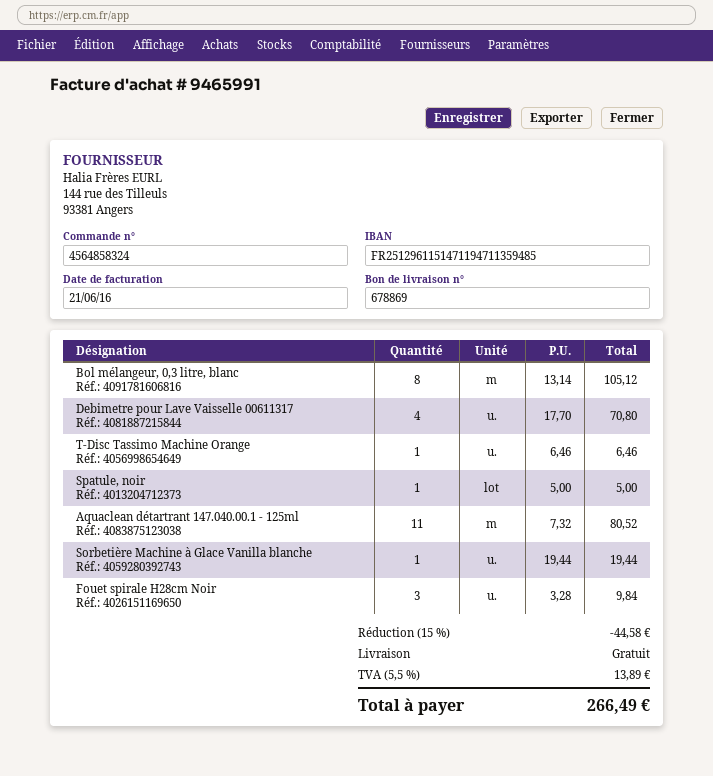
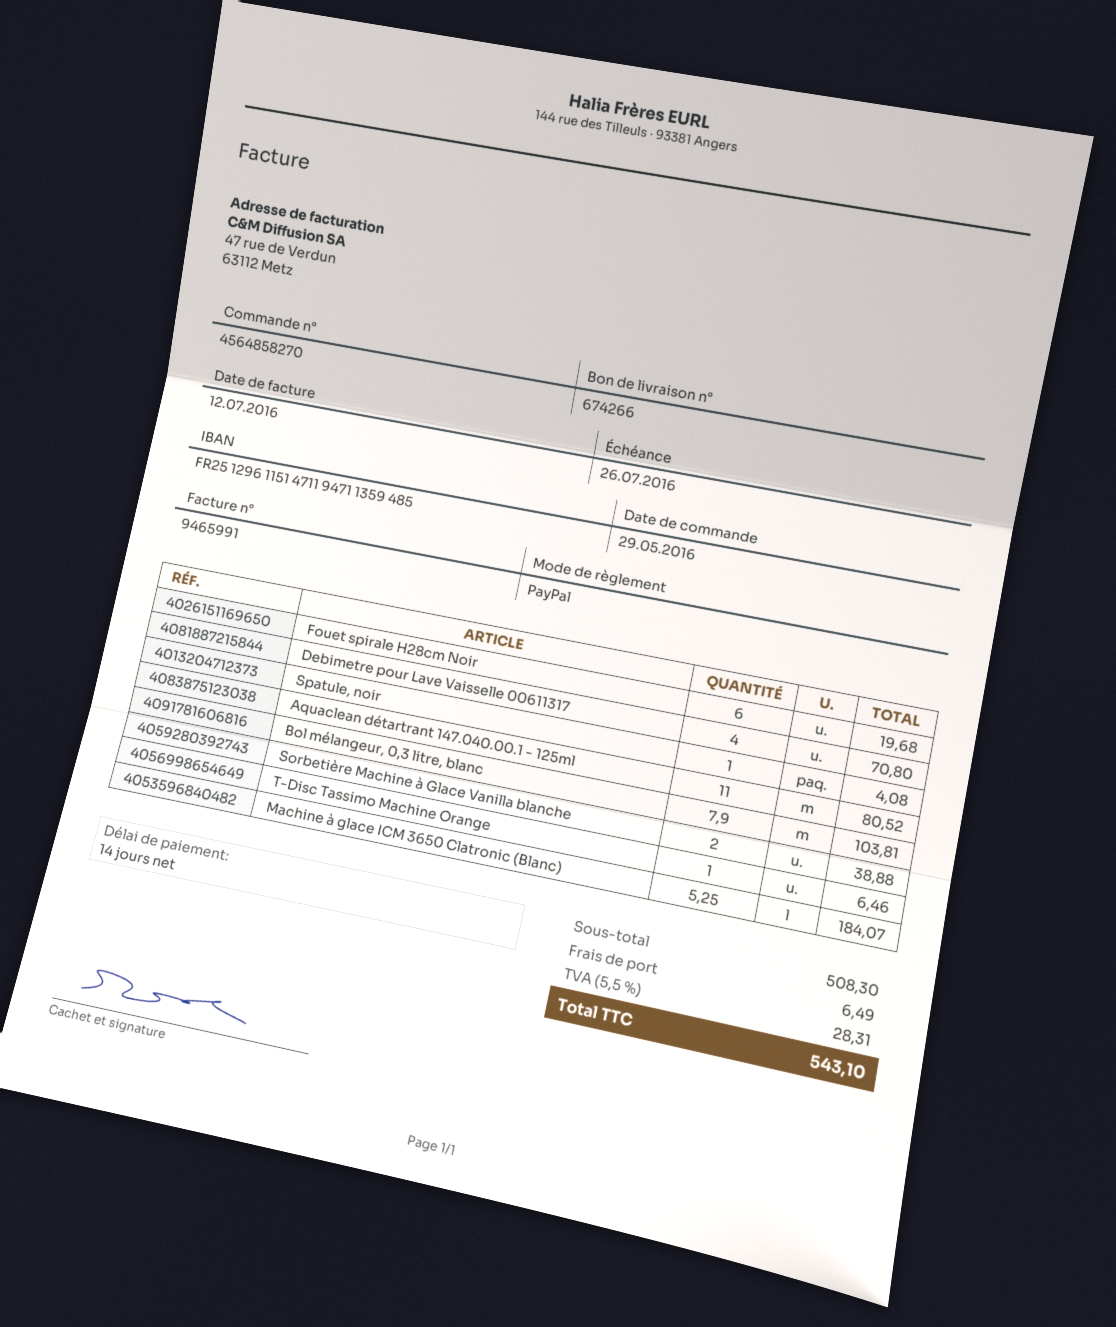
order number: 4564858324 -> 4564858270
delivery note number: 678869 -> 674266
invoice date: 2016-06-21 -> 2016-07-12
Bol mélangeur, 0,3 litre, blanc: 8 for 105.12 -> 7.9 for 103.81
Spatule, noir: 1 for 5.00 -> 1 for 4.08
Sorbetière Machine à Glace Vanilla blanche: 1 for 19.44 -> 2 for 38.88
Fouet spirale H28cm Noir: 3 for 9.84 -> 6 for 19.68
Machine à glace ICM 3650 Clatronic (Blanc): none -> 5.25 for 184.07
discount: 15% = 44.58 -> none
shipping: 0.00 -> 6.49
tax: 5.5% = 13.89 -> 5.5% = 28.31
total: 266.49 -> 543.10

